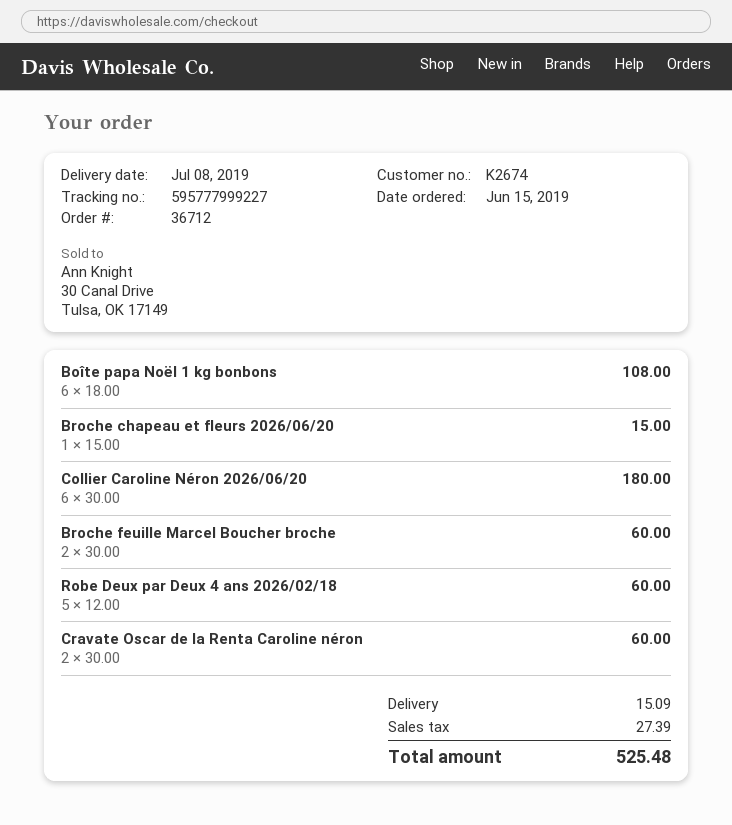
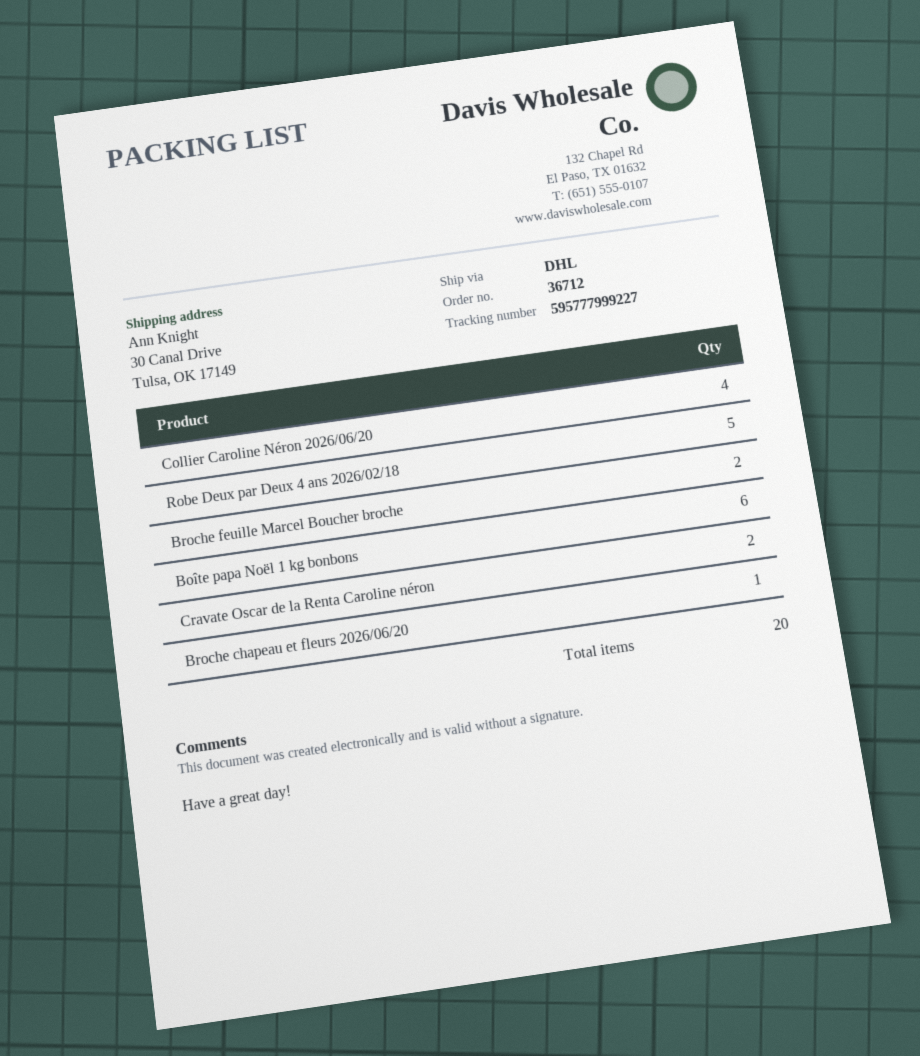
Collier Caroline Néron 2026/06/20: 6 -> 4

